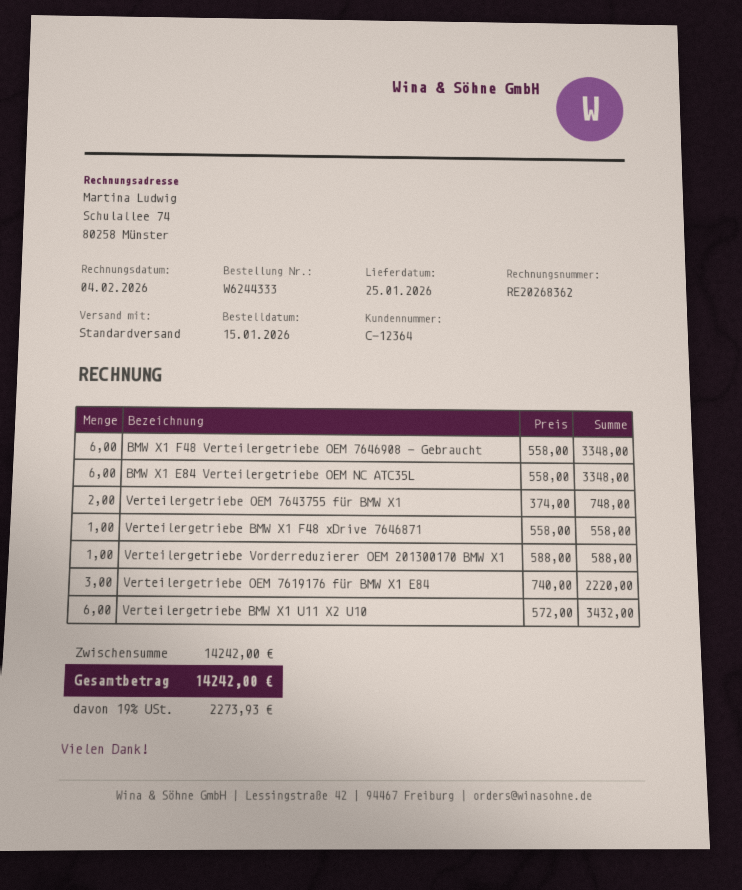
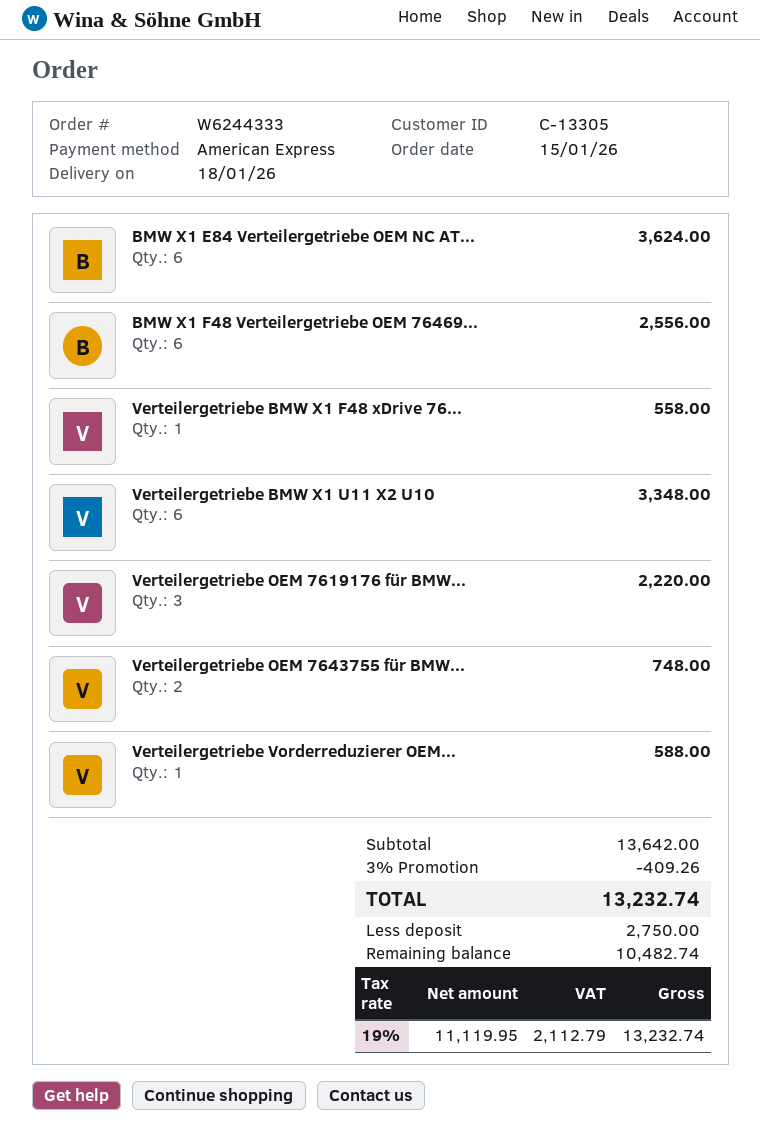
delivery date: 2026-01-25 -> 2026-01-18
customer number: C-12364 -> C-13305
BMW X1 F48 Verteilergetriebe OEM 7646908 - Gebraucht: 6 for 3348.00 -> 6 for 2556.00
BMW X1 E84 Verteilergetriebe OEM NC ATC35L: 6 for 3348.00 -> 6 for 3624.00
Verteilergetriebe BMW X1 U11 X2 U10: 6 for 3432.00 -> 6 for 3348.00
subtotal: 14242.00 -> 13642.00
discount: none -> 3% = 409.26
tax: 19% = 2273.93 -> 19% = 2112.79
total: 14242.00 -> 13232.74

